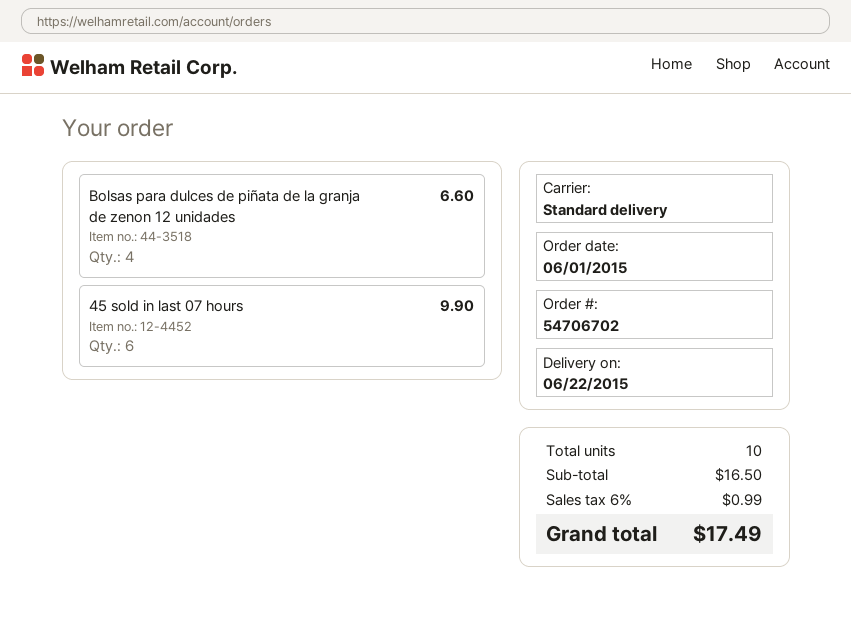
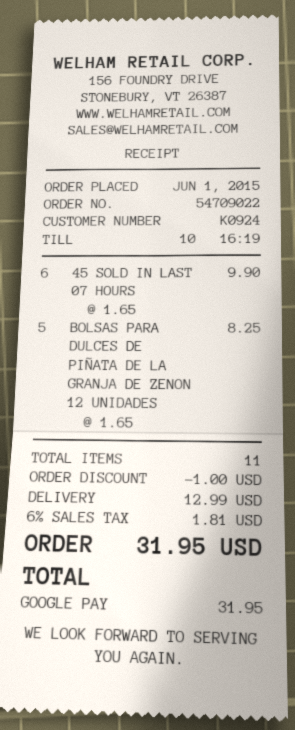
order number: 54706702 -> 54709022
Bolsas para dulces de piñata de la granja de zenon 12 unidades: 4 for 6.60 -> 5 for 8.25
total quantity: 10 -> 11
discount: none -> 1.00
shipping: none -> 12.99
tax: 6% = 0.99 -> 6% = 1.81
total: 17.49 -> 31.95

